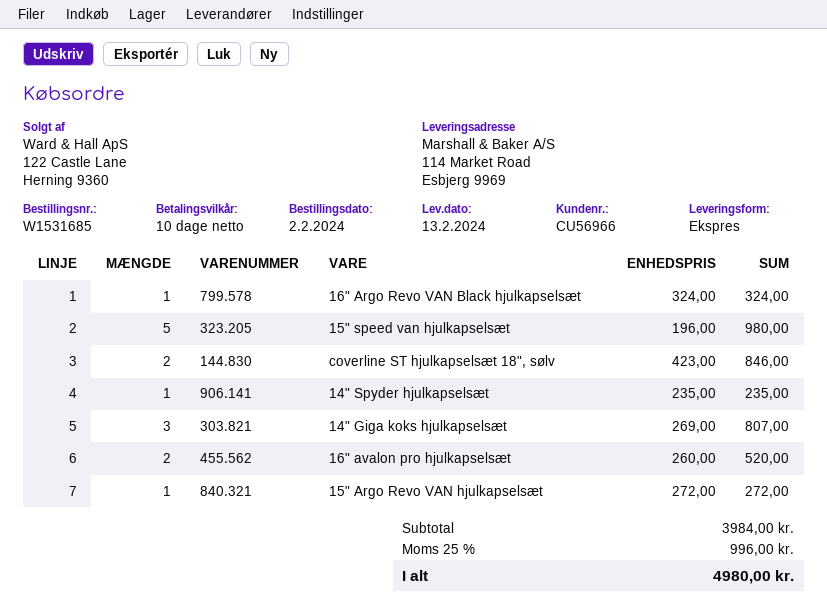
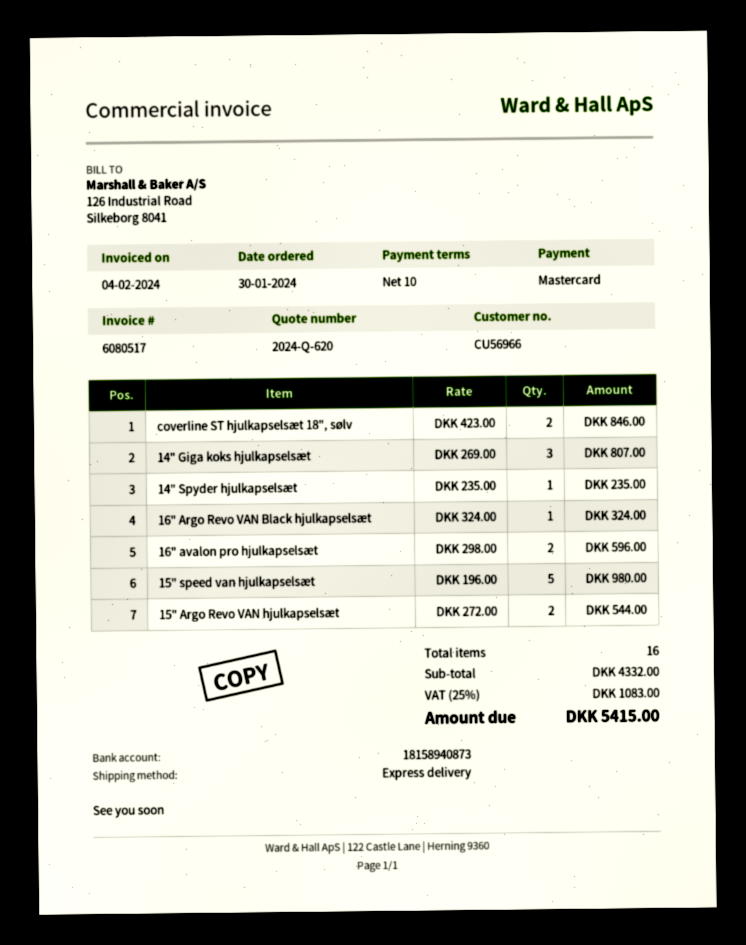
order date: 2024-02-02 -> 2024-01-30
16" avalon pro hjulkapselsæt: 2 x 260.00 = 520.00 -> 2 x 298.00 = 596.00
15" Argo Revo VAN hjulkapselsæt: 1 x 272.00 = 272.00 -> 2 x 272.00 = 544.00
subtotal: 3984.00 -> 4332.00
tax: 25% = 996.00 -> 25% = 1083.00
total: 4980.00 -> 5415.00

